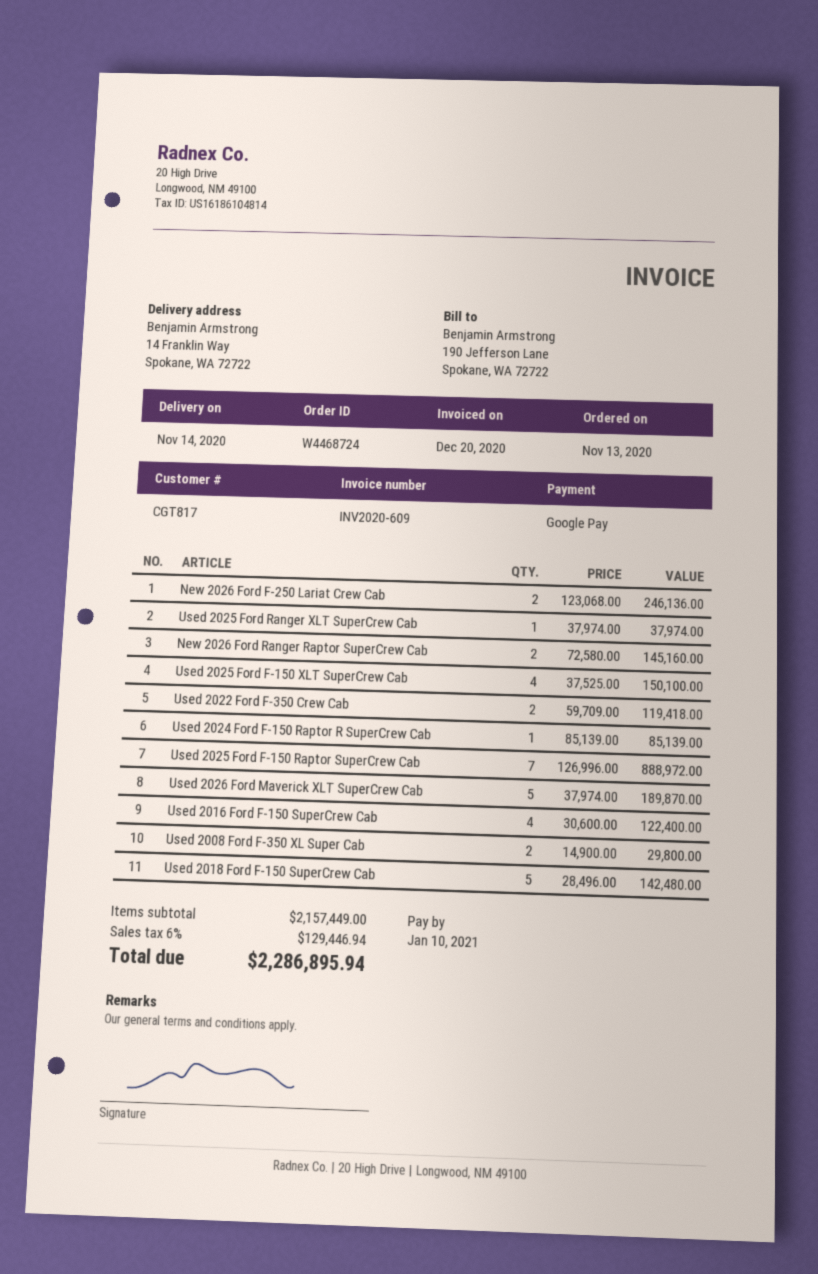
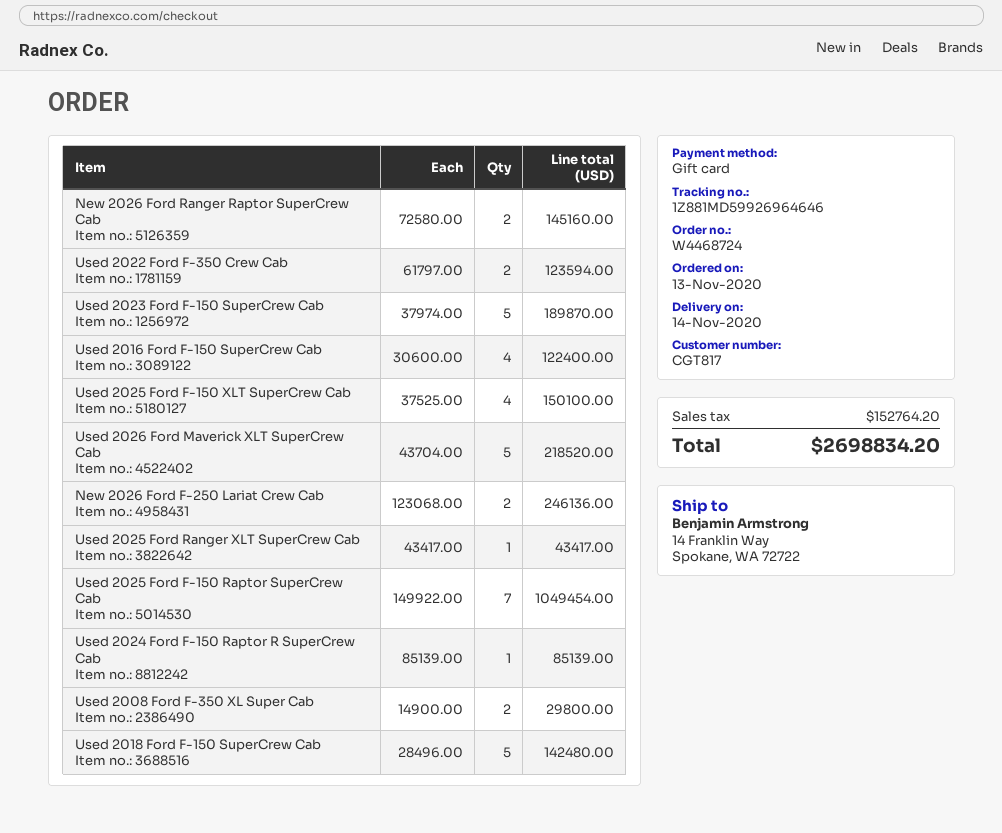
payment method: Google Pay -> gift card
Used 2025 Ford Ranger XLT SuperCrew Cab: 1 x 37974.00 = 37974.00 -> 1 x 43417.00 = 43417.00
Used 2022 Ford F-350 Crew Cab: 2 x 59709.00 = 119418.00 -> 2 x 61797.00 = 123594.00
Used 2025 Ford F-150 Raptor SuperCrew Cab: 7 x 126996.00 = 888972.00 -> 7 x 149922.00 = 1049454.00
Used 2026 Ford Maverick XLT SuperCrew Cab: 5 x 37974.00 = 189870.00 -> 5 x 43704.00 = 218520.00
Used 2023 Ford F-150 SuperCrew Cab: none -> 5 x 37974.00 = 189870.00
tax: 129446.94 -> 152764.20
total: 2286895.94 -> 2698834.20

